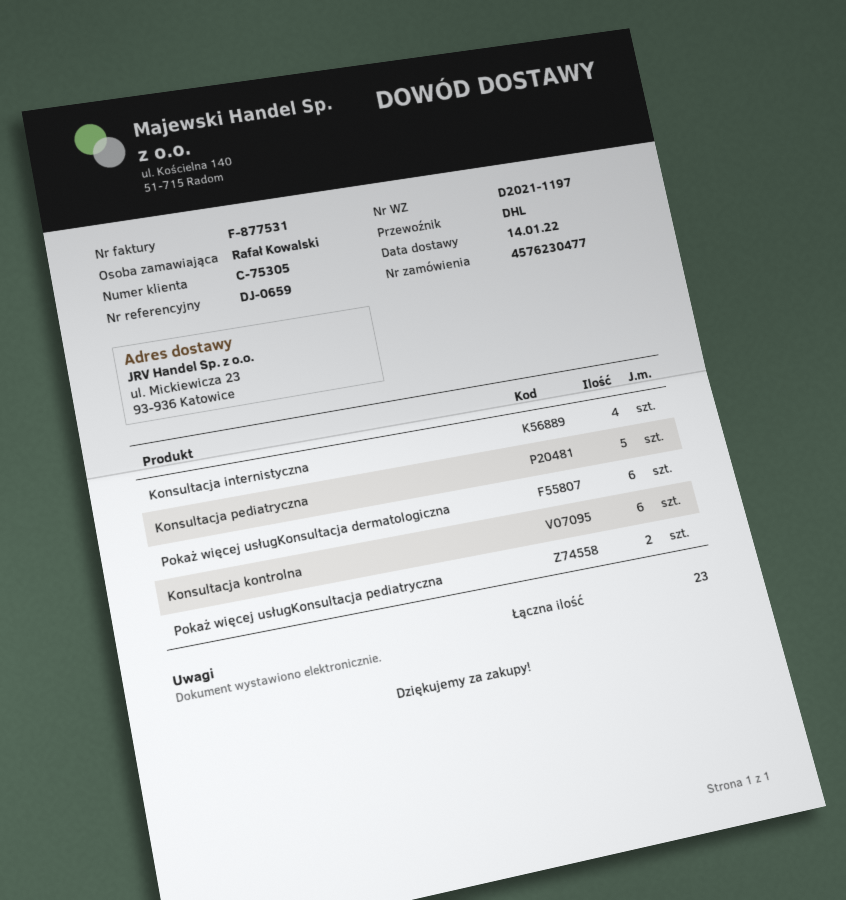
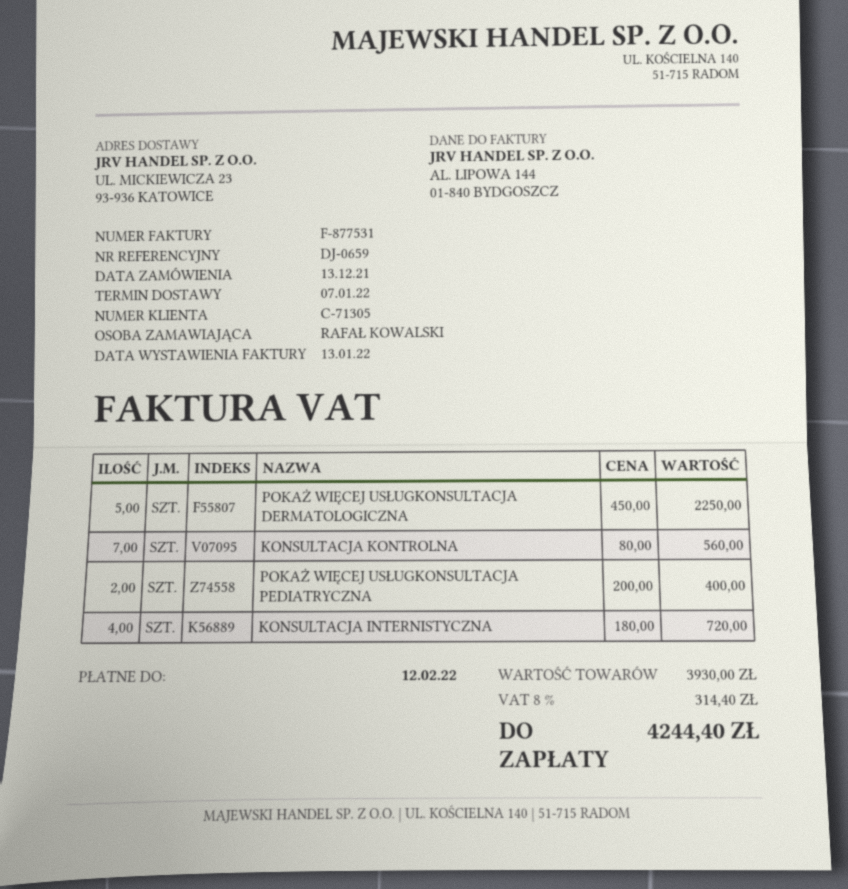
delivery date: 2022-01-14 -> 2022-01-07
customer number: C-75305 -> C-71305
Konsultacja pediatryczna: 5 -> none
Pokaż więcej usługKonsultacja dermatologiczna: 6 -> 5
Konsultacja kontrolna: 6 -> 7

